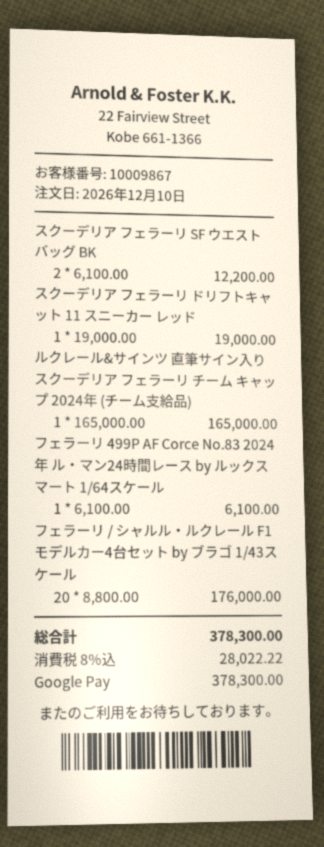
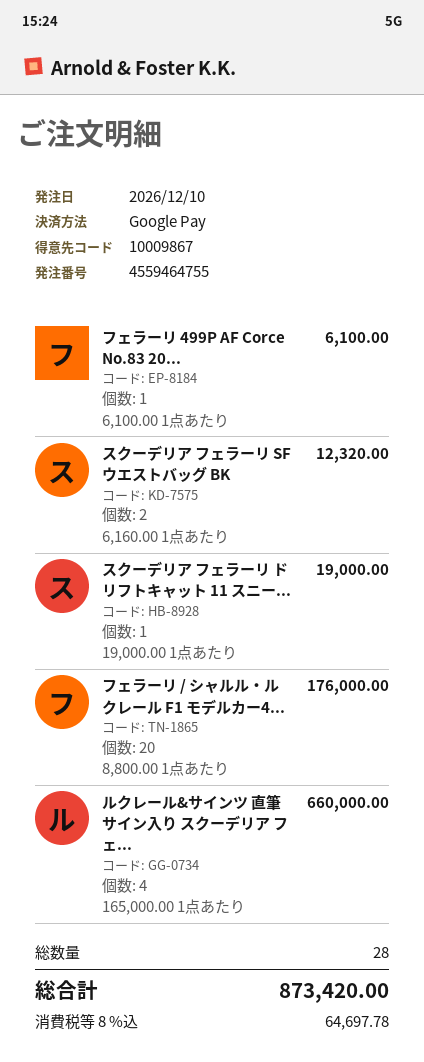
スクーデリア フェラーリ SF ウエストバッグ BK: 2 x 6100.00 = 12200.00 -> 2 x 6160.00 = 12320.00
ルクレール&サインツ 直筆サイン入り スクーデリア フェラーリ チーム キャップ 2024年 (チーム支給品): 1 x 165000.00 = 165000.00 -> 4 x 165000.00 = 660000.00
tax: 8% = 28022.22 -> 8% = 64697.78
total: 378300.00 -> 873420.00

